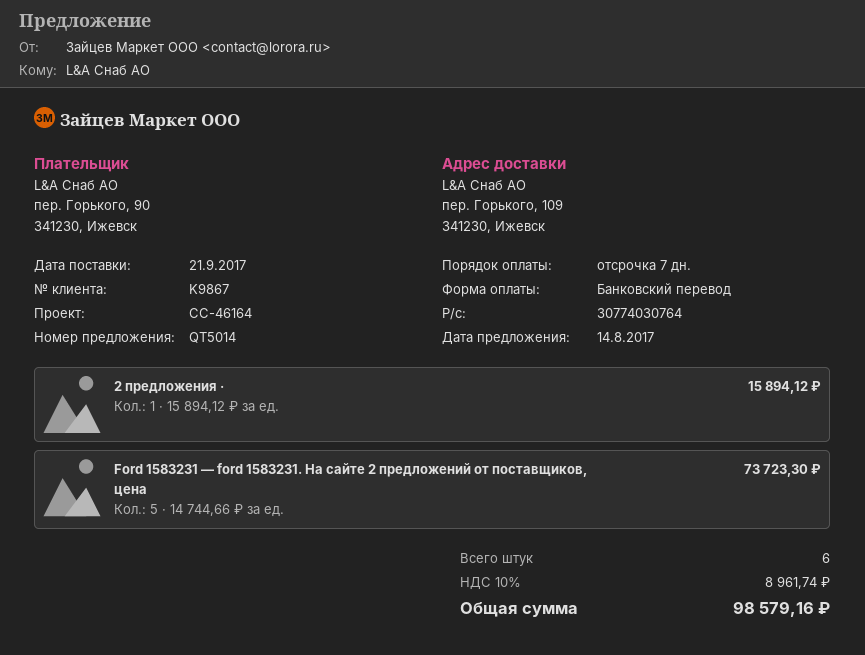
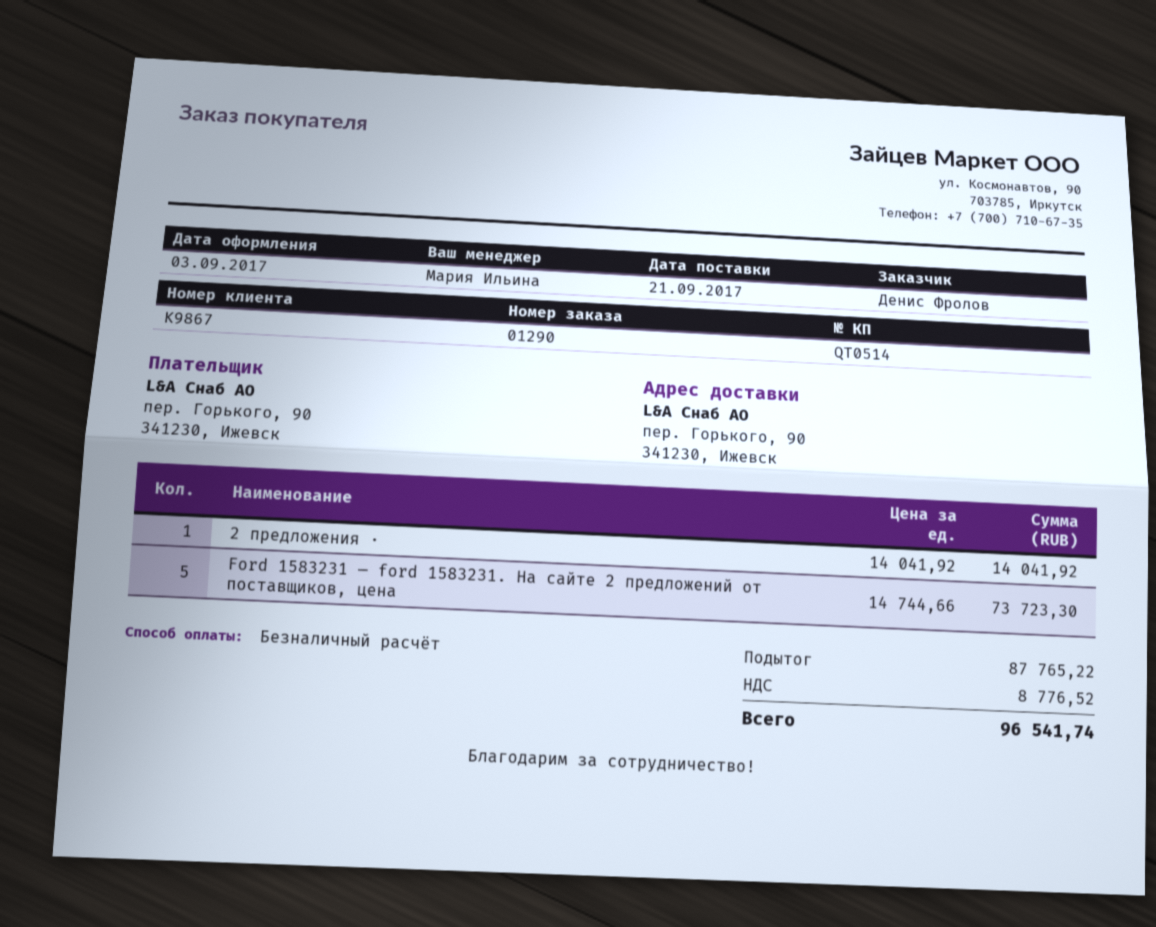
quote number: QT5014 -> QT0514
ship to: пер. Горького, 109, 341230, Ижевск -> пер. Горького, 90, 341230, Ижевск
2 предложения ·: 1 x 15894.12 = 15894.12 -> 1 x 14041.92 = 14041.92
tax: 8961.74 -> 8776.52
total: 98579.16 -> 96541.74

